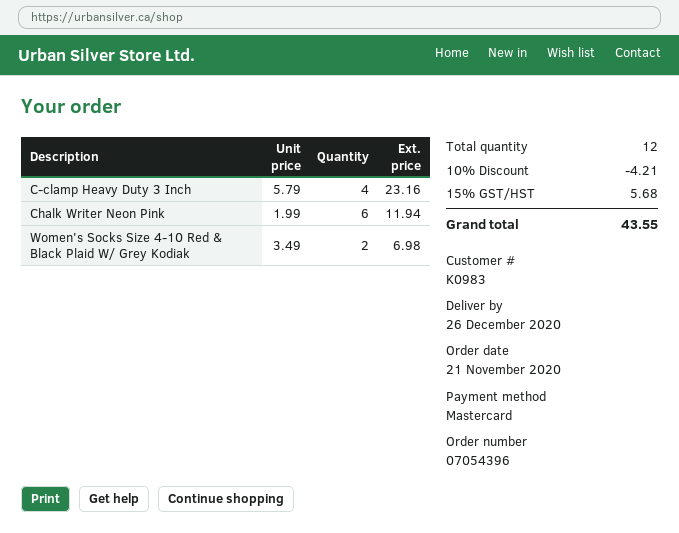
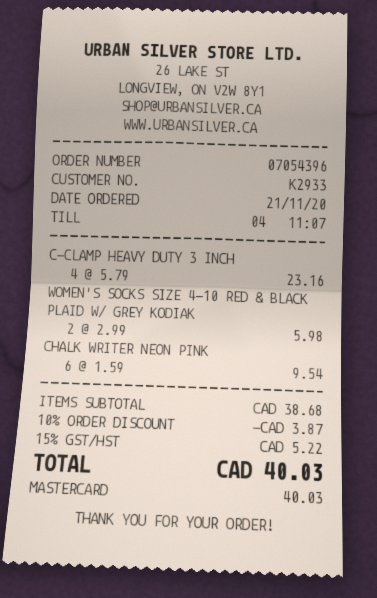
customer number: K0983 -> K2933
Chalk Writer Neon Pink: 6 x 1.99 = 11.94 -> 6 x 1.59 = 9.54
Women's Socks Size 4-10 Red & Black Plaid W/ Grey Kodiak: 2 x 3.49 = 6.98 -> 2 x 2.99 = 5.98
discount: 10% = 4.21 -> 10% = 3.87
tax: 15% = 5.68 -> 15% = 5.22
total: 43.55 -> 40.03

